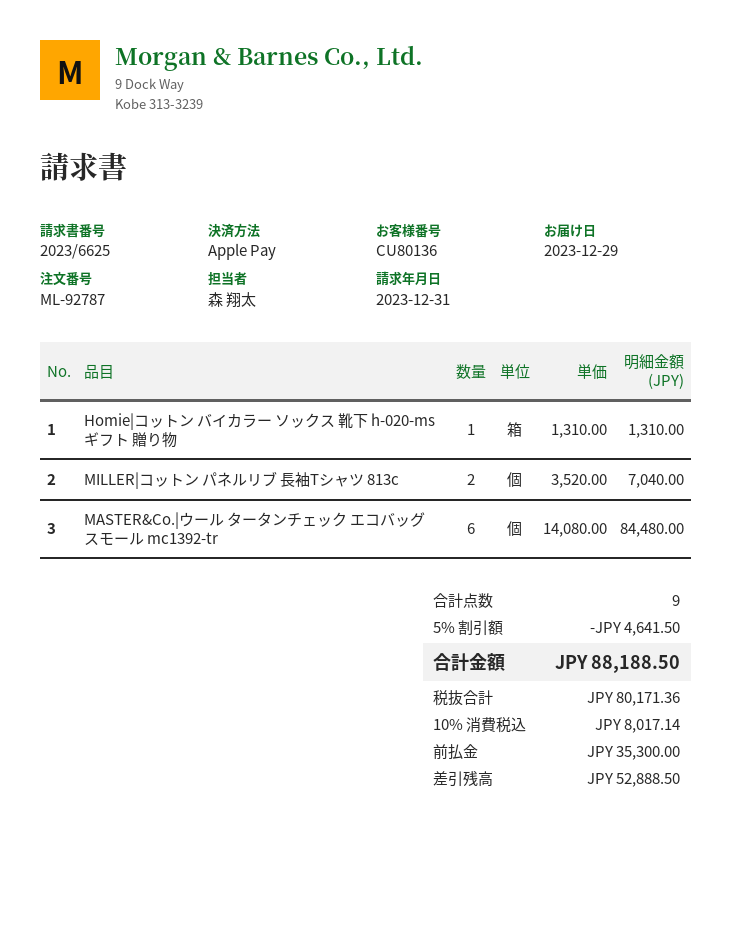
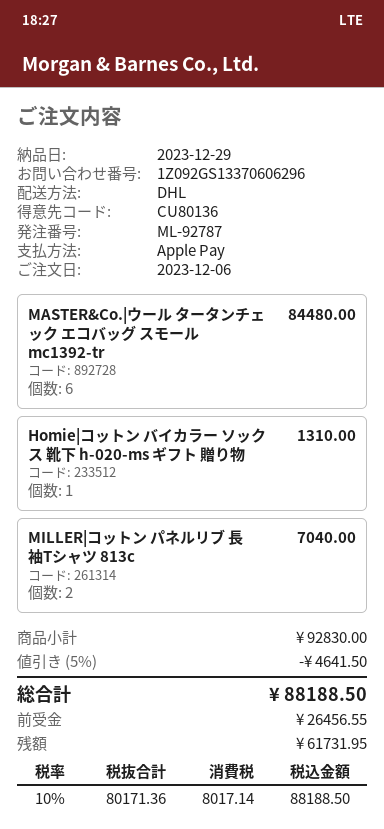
deposit: 35300.00 -> 26456.55
balance: 52888.50 -> 61731.95

